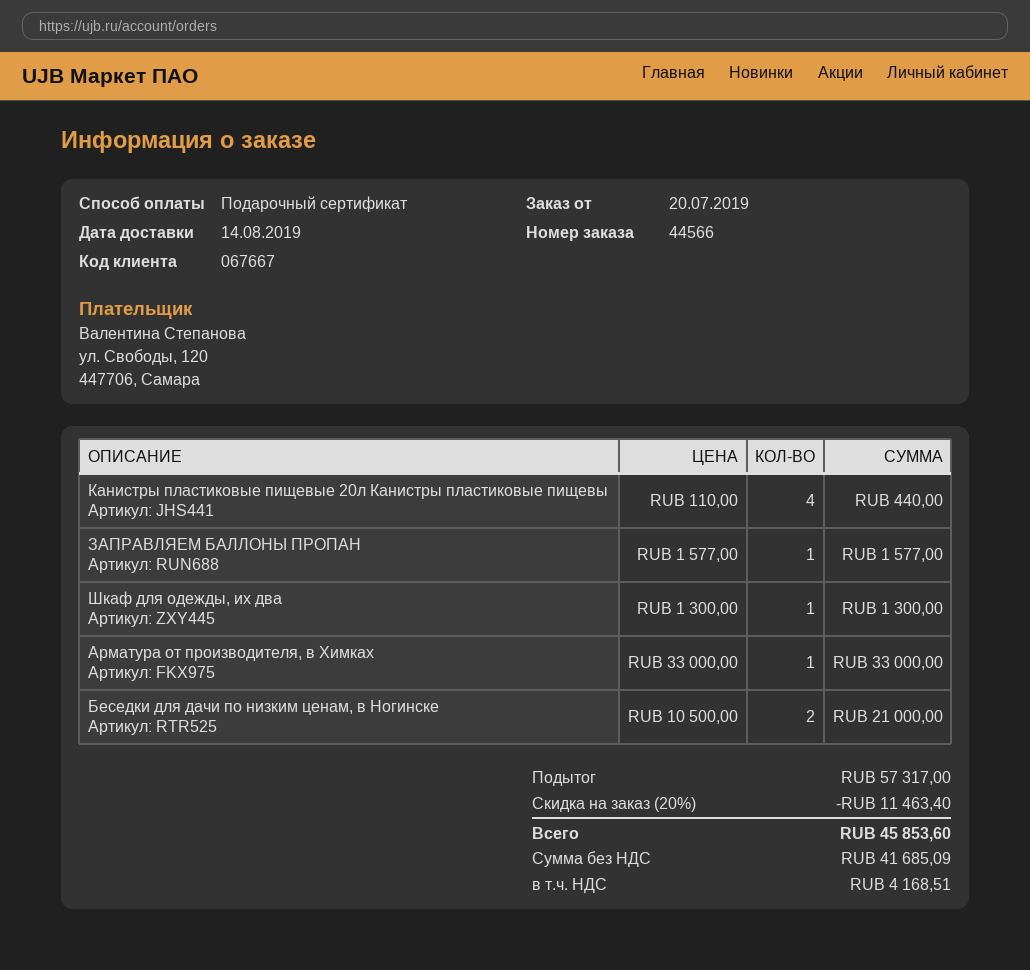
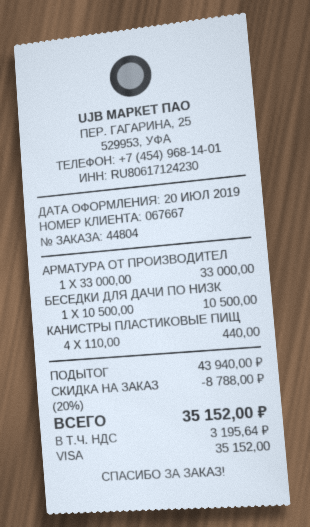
order number: 44566 -> 44804
payment method: gift card -> Visa
ЗАПРАВЛЯЕМ БАЛЛОНЫ ПРОПАН: 1 x 1577.00 = 1577.00 -> none
Шкаф для одежды, их два: 1 x 1300.00 = 1300.00 -> none
Беседки для дачи по низким ценам, в Ногинске: 2 x 10500.00 = 21000.00 -> 1 x 10500.00 = 10500.00
subtotal: 57317.00 -> 43940.00
discount: 20% = 11463.40 -> 20% = 8788.00
tax: 4168.51 -> 3195.64
total: 45853.60 -> 35152.00

